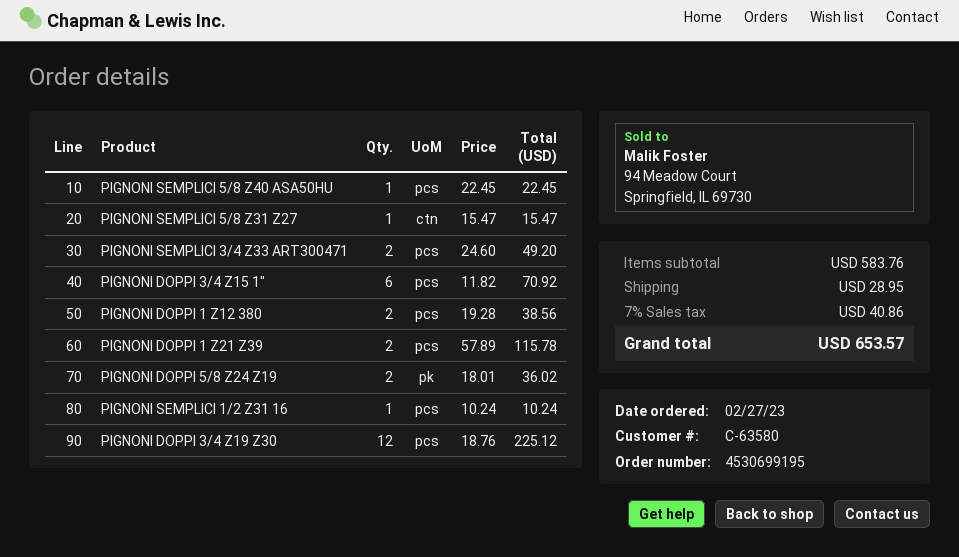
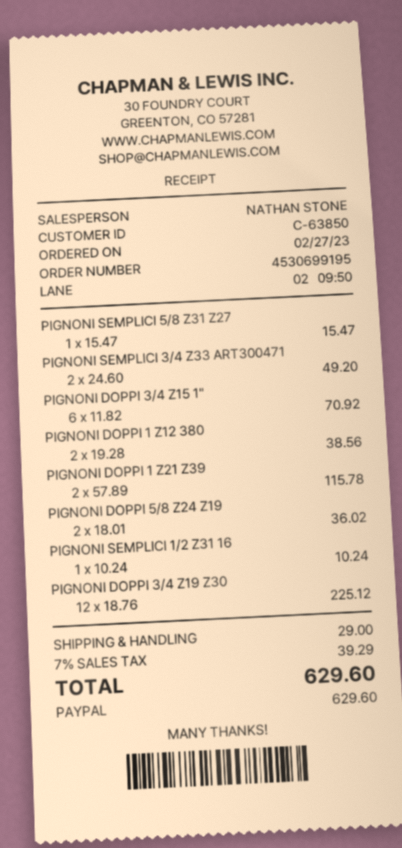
customer number: C-63580 -> C-63850
PIGNONI SEMPLICI 5/8 Z40 ASA50HU: 1 x 22.45 = 22.45 -> none
shipping: 28.95 -> 29.00
tax: 7% = 40.86 -> 7% = 39.29
total: 653.57 -> 629.60

